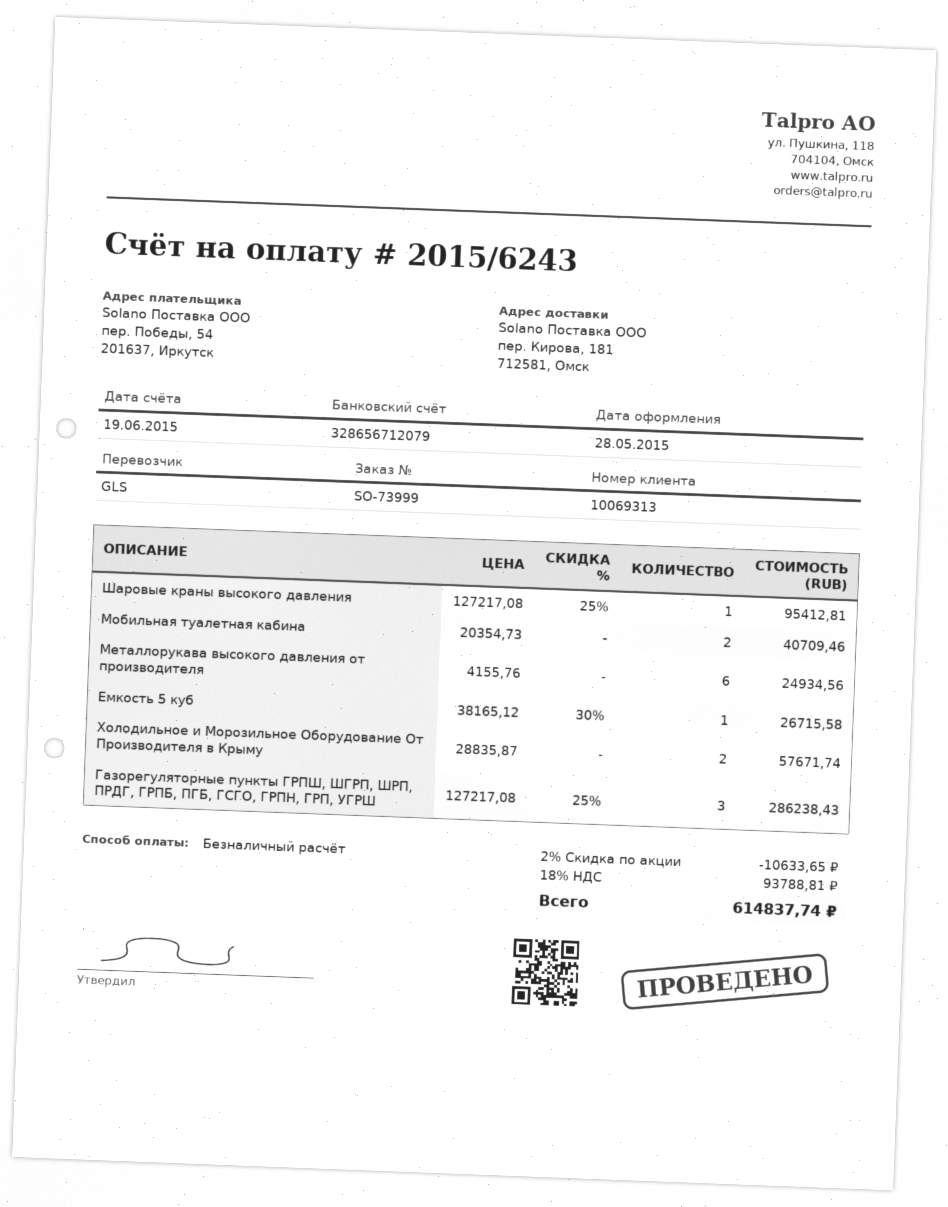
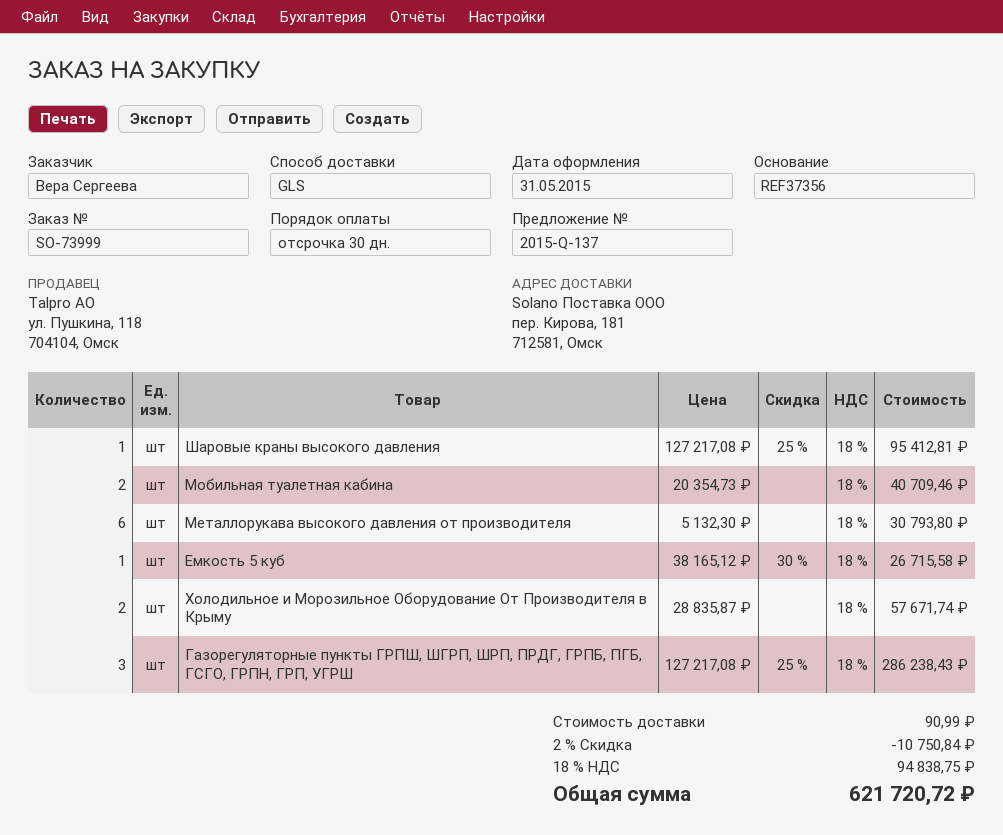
order date: 2015-05-28 -> 2015-05-31
Металлорукава высокого давления от производителя: 6 x 4155.76 = 24934.56 -> 6 x 5132.30 = 30793.80
discount: 2% = 10633.65 -> 2% = 10750.84
shipping: none -> 90.99
tax: 18% = 93788.81 -> 18% = 94838.75
total: 614837.74 -> 621720.72

